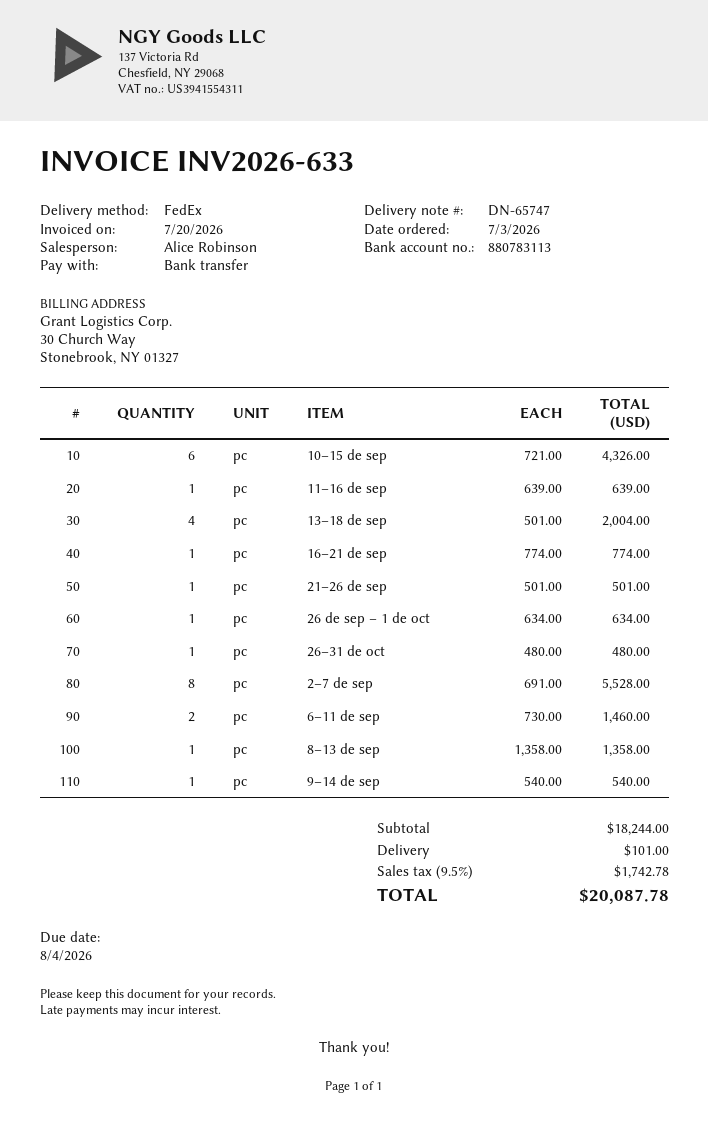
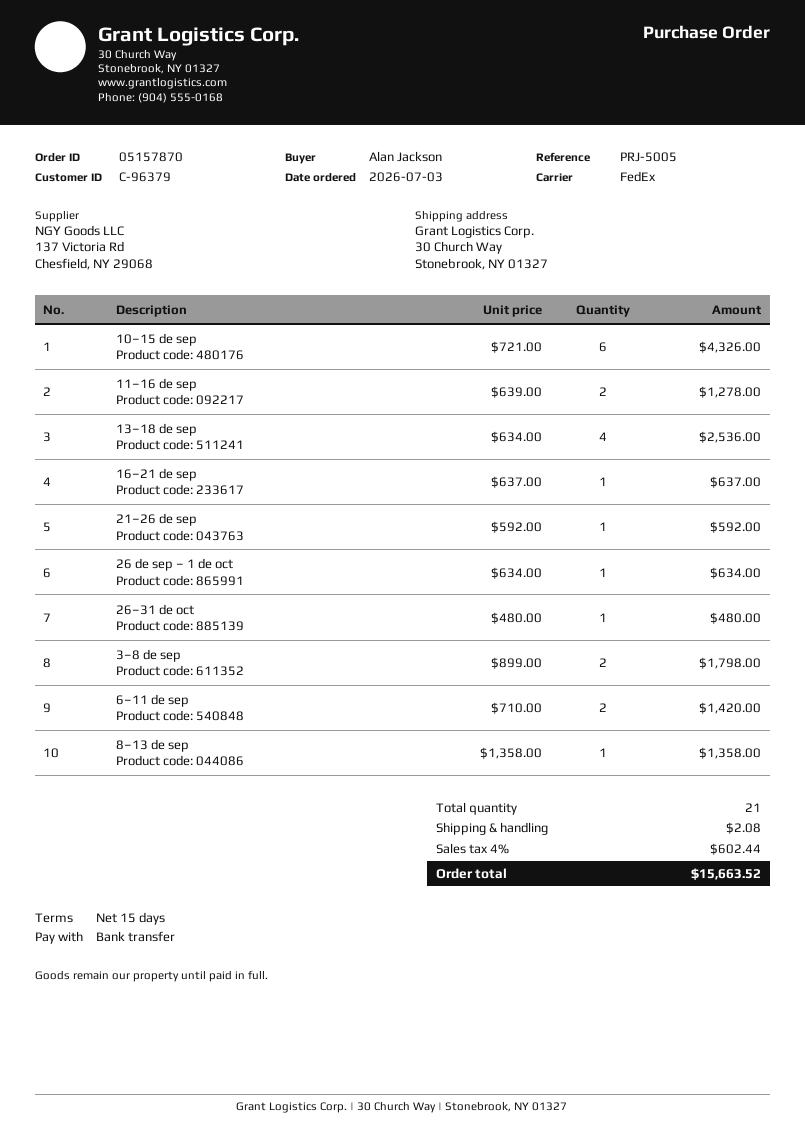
11–16 de sep: 1 x 639.00 = 639.00 -> 2 x 639.00 = 1278.00
13–18 de sep: 4 x 501.00 = 2004.00 -> 4 x 634.00 = 2536.00
16–21 de sep: 1 x 774.00 = 774.00 -> 1 x 637.00 = 637.00
21–26 de sep: 1 x 501.00 = 501.00 -> 1 x 592.00 = 592.00
2–7 de sep: 8 x 691.00 = 5528.00 -> none
6–11 de sep: 2 x 730.00 = 1460.00 -> 2 x 710.00 = 1420.00
9–14 de sep: 1 x 540.00 = 540.00 -> none
3–8 de sep: none -> 2 x 899.00 = 1798.00
shipping: 101.00 -> 2.08
tax: 9.5% = 1742.78 -> 4% = 602.44
total: 20087.78 -> 15663.52

